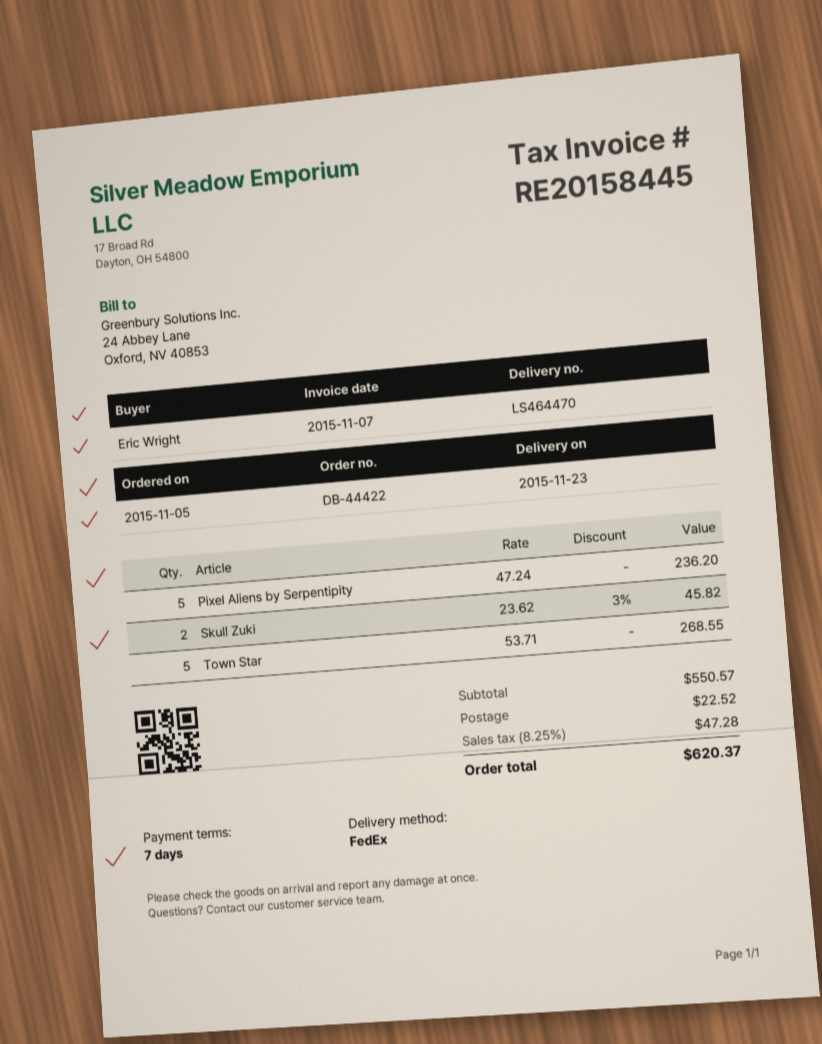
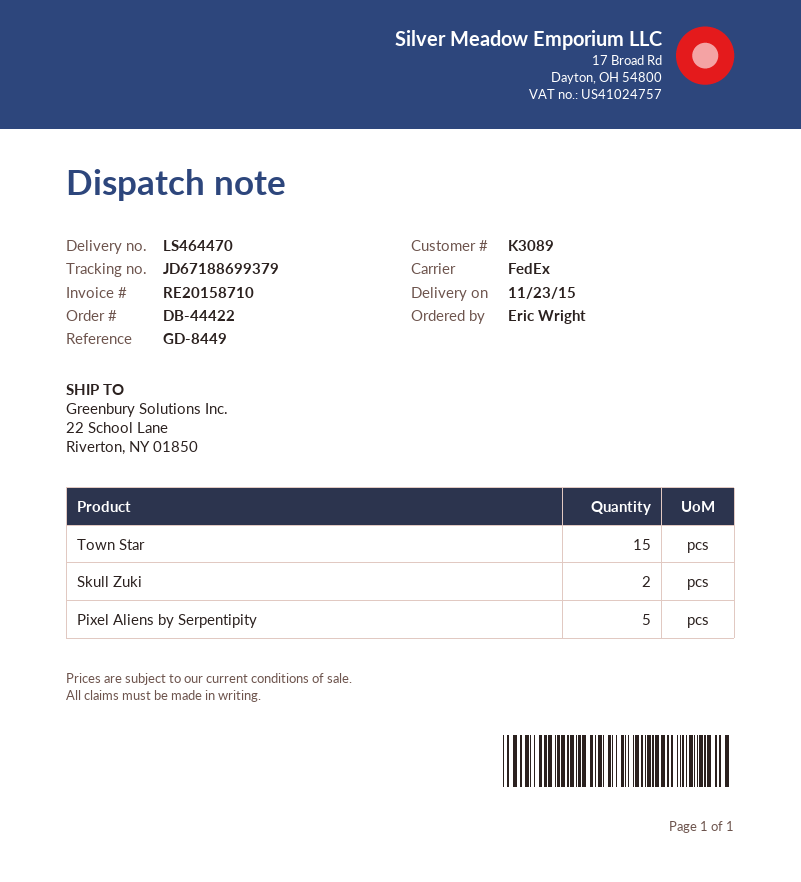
invoice number: RE20158445 -> RE20158710
Town Star: 5 -> 15

